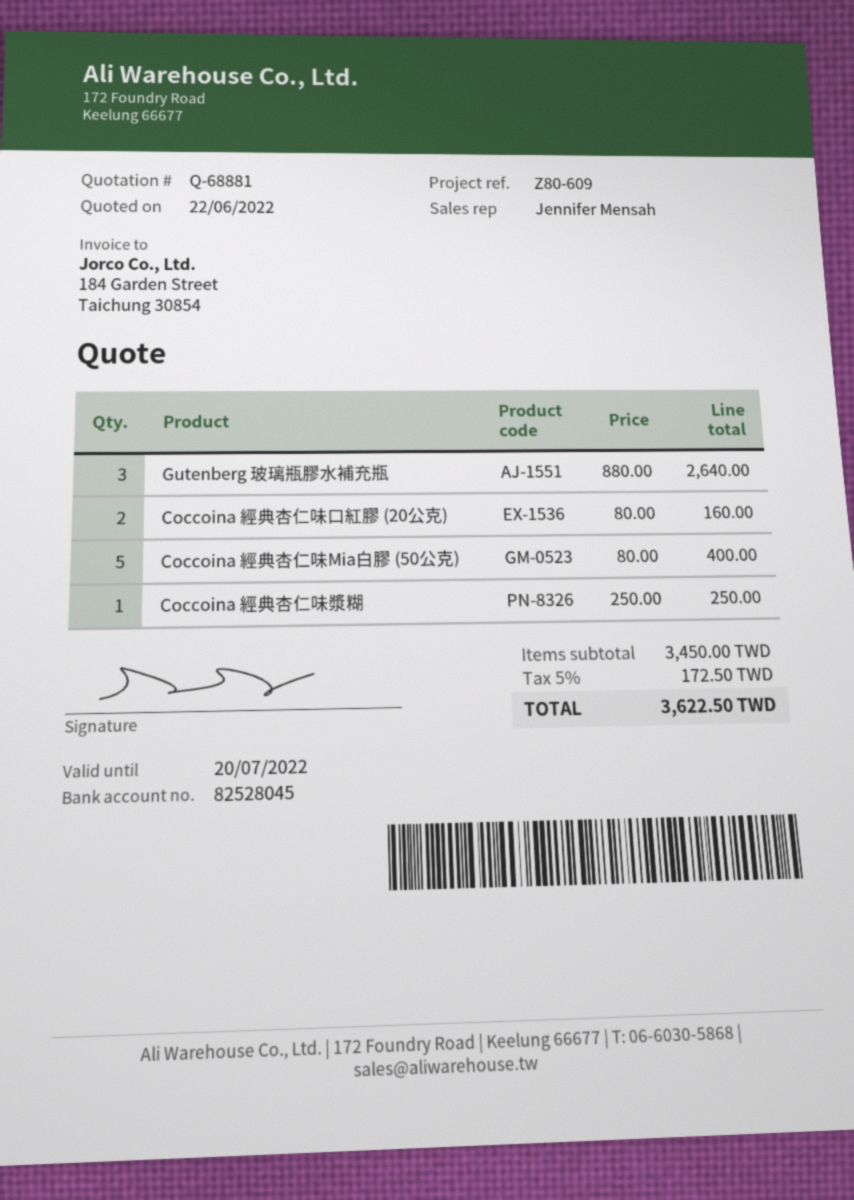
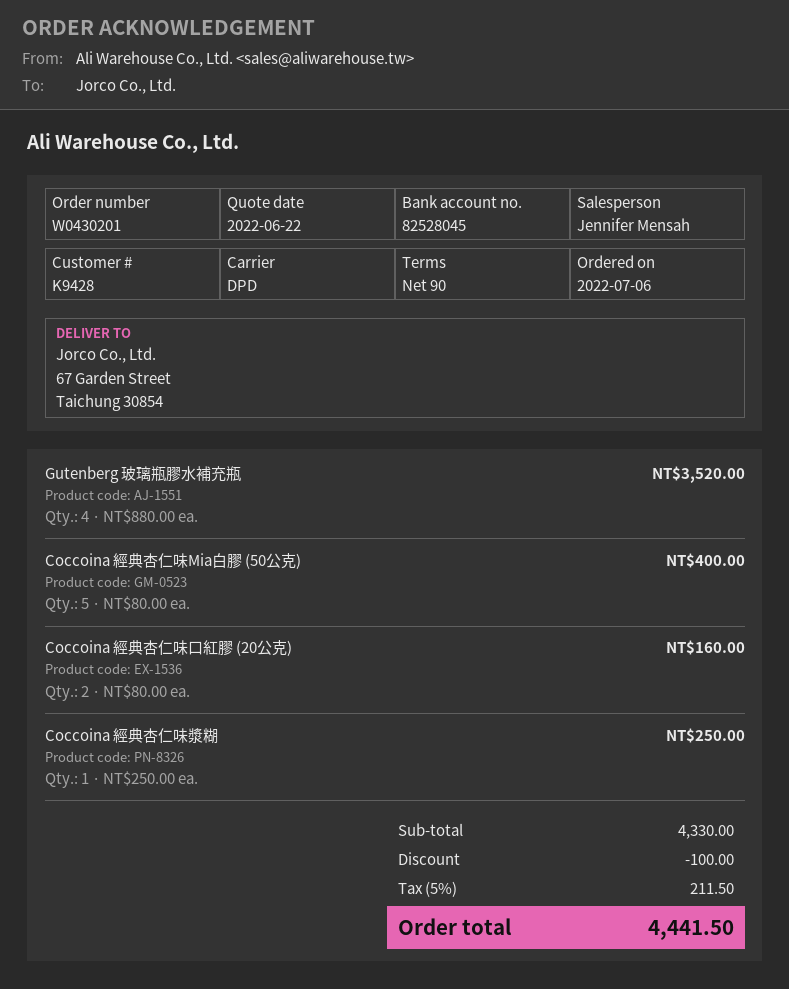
Gutenberg 玻璃瓶膠水補充瓶: 3 x 880.00 = 2640.00 -> 4 x 880.00 = 3520.00
subtotal: 3450.00 -> 4330.00
discount: none -> 100.00
tax: 5% = 172.50 -> 5% = 211.50
total: 3622.50 -> 4441.50

